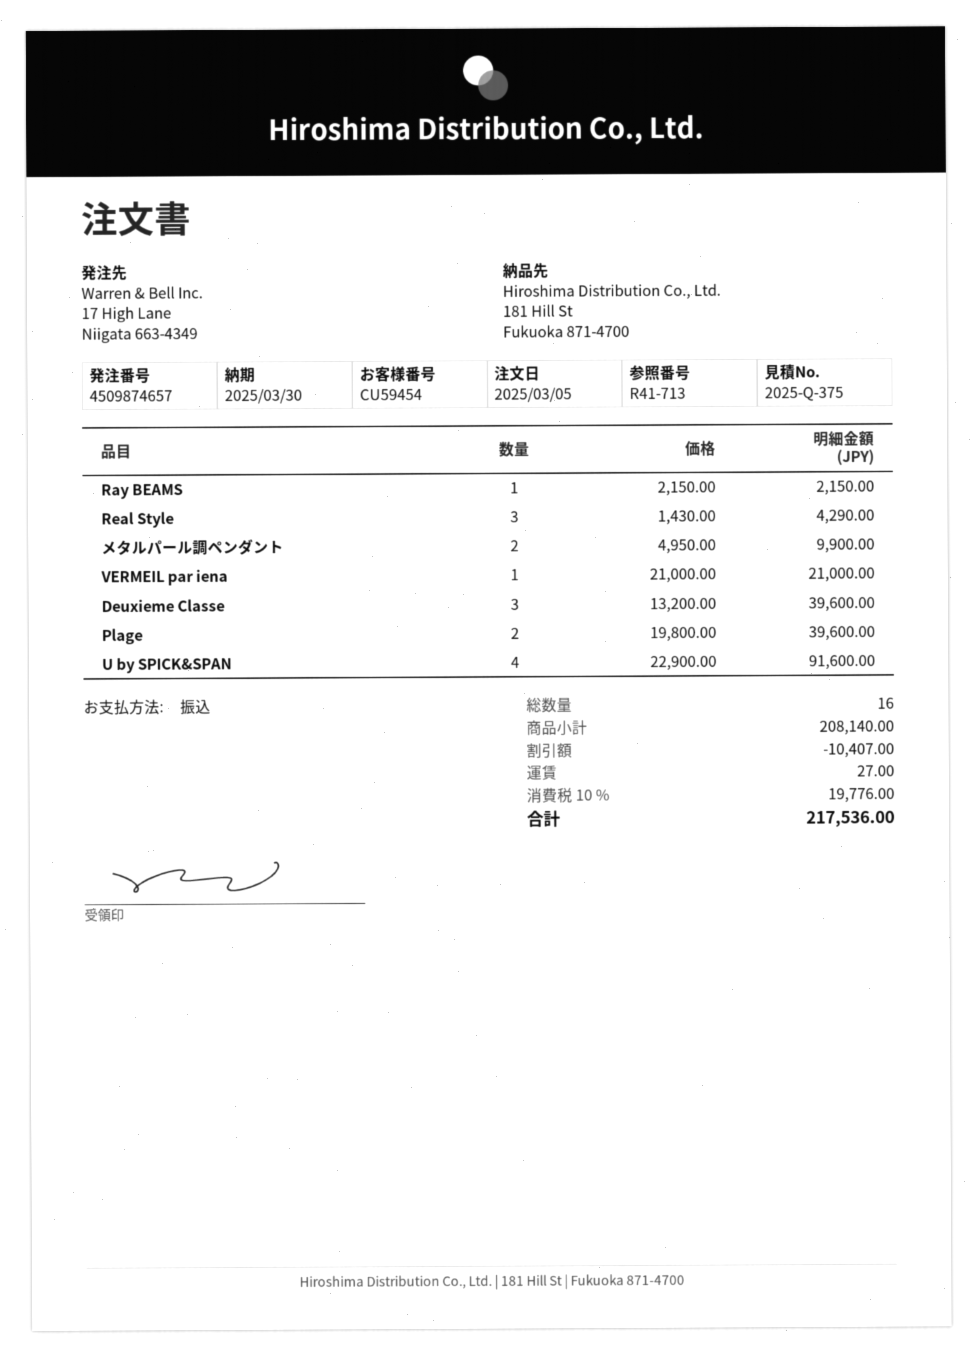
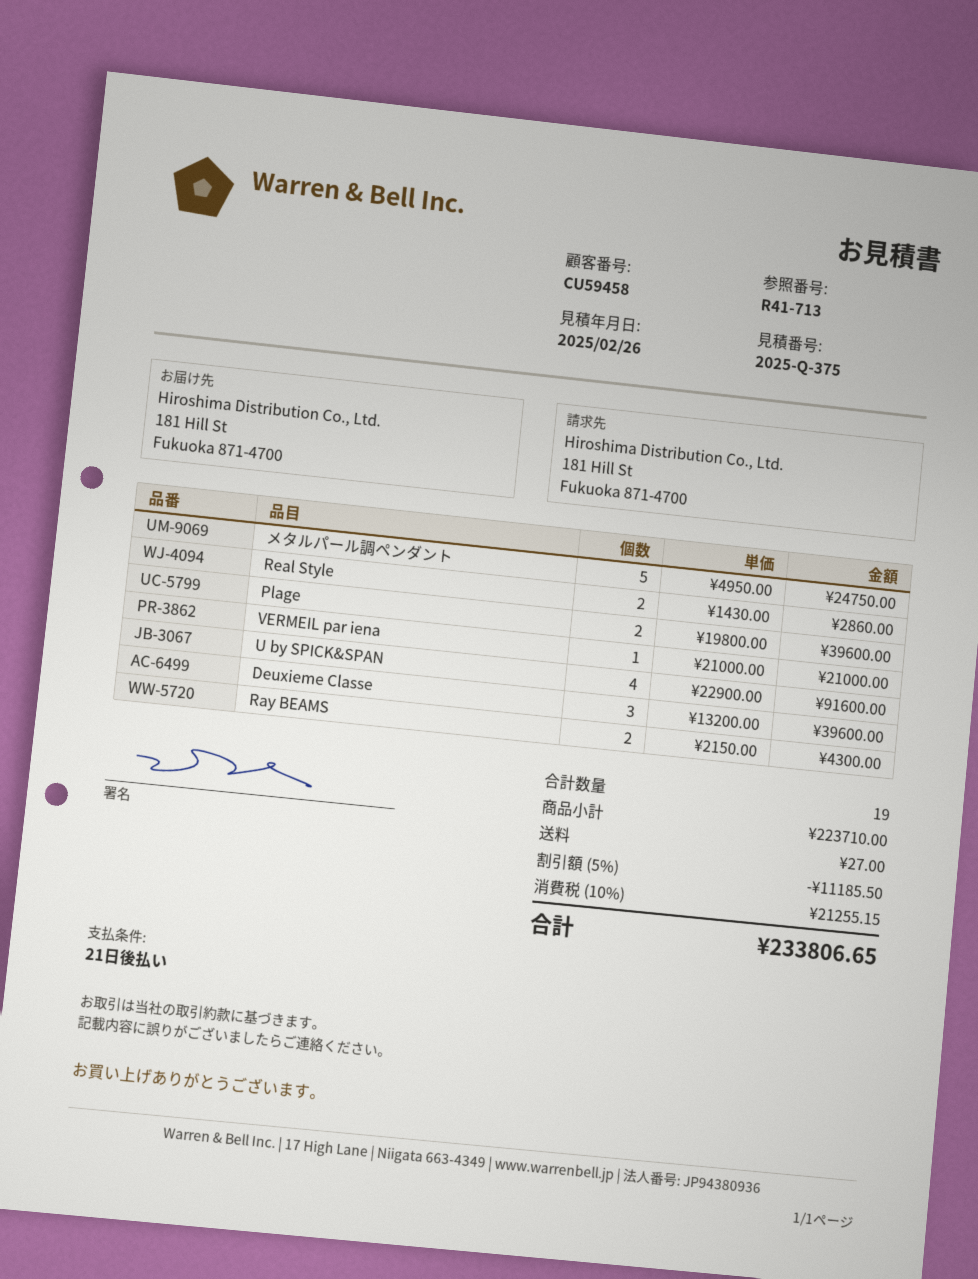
customer number: CU59454 -> CU59458
Ray BEAMS: 1 x 2150.00 = 2150.00 -> 2 x 2150.00 = 4300.00
Real Style: 3 x 1430.00 = 4290.00 -> 2 x 1430.00 = 2860.00
メタルパール調ペンダント: 2 x 4950.00 = 9900.00 -> 5 x 4950.00 = 24750.00
total quantity: 16 -> 19
subtotal: 208140.00 -> 223710.00
discount: 10407.00 -> 11185.50
tax: 10% = 19776.00 -> 10% = 21255.15
total: 217536.00 -> 233806.65

